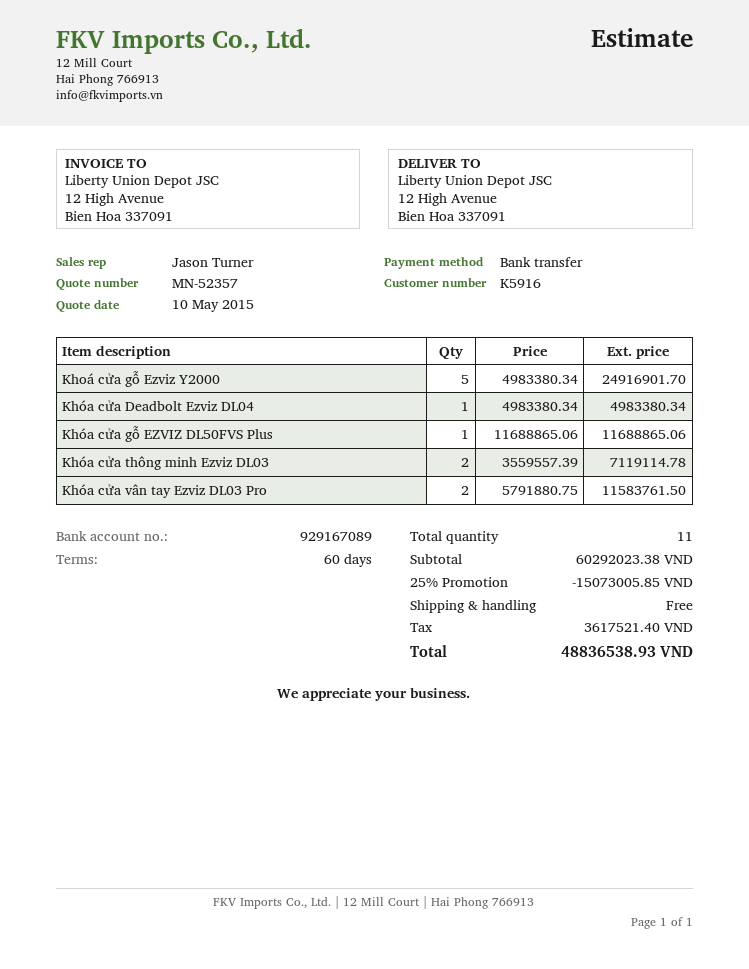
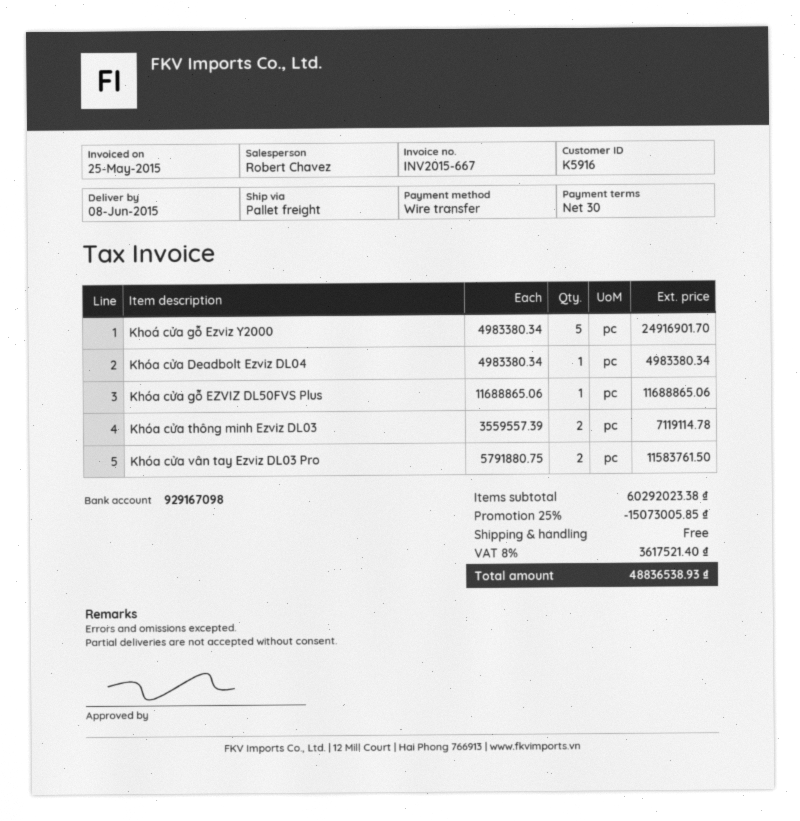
payment terms: 60 days -> 30 days
sales rep: Jason Turner -> Robert Chavez
bank account: 929167089 -> 929167098

